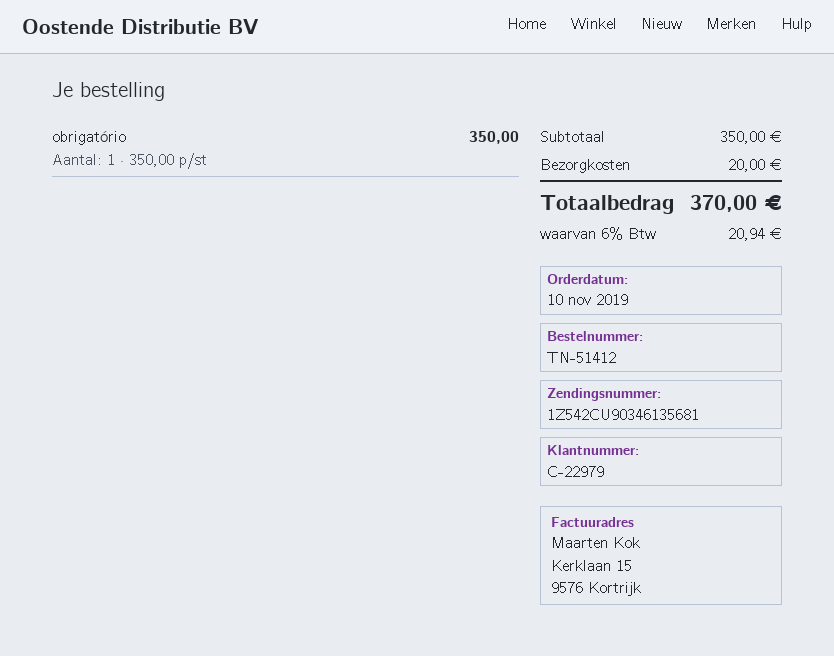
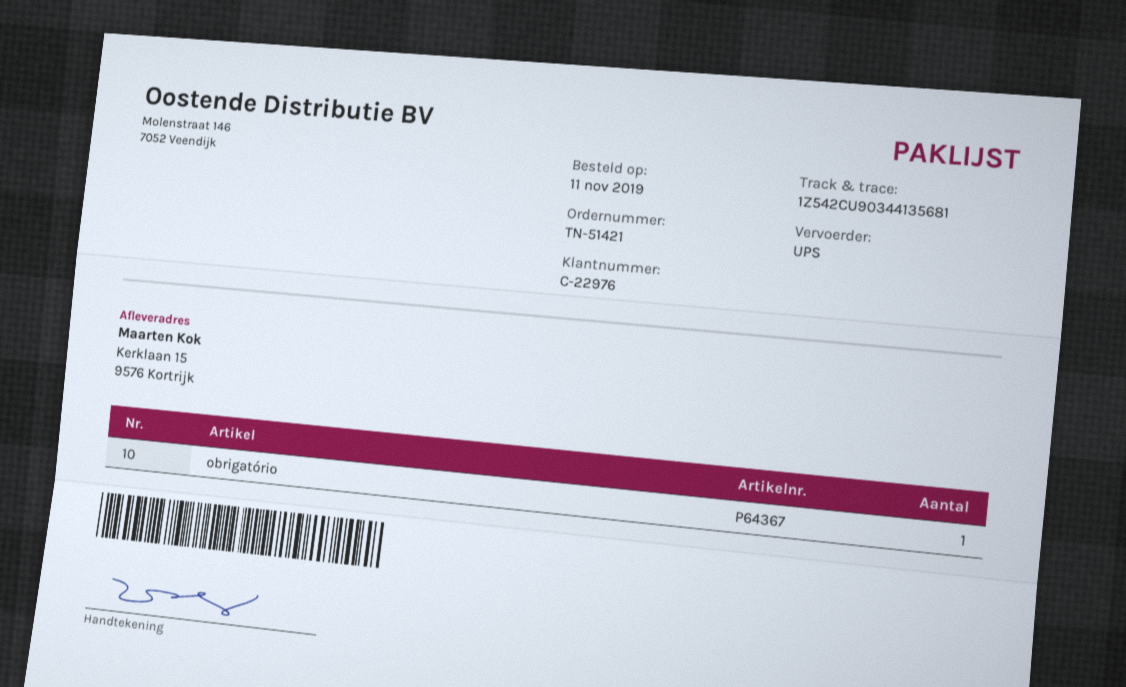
order number: TN-51412 -> TN-51421
order date: 2019-11-10 -> 2019-11-11
customer number: C-22979 -> C-22976
tracking number: 1Z542CU90346135681 -> 1Z542CU90344135681

